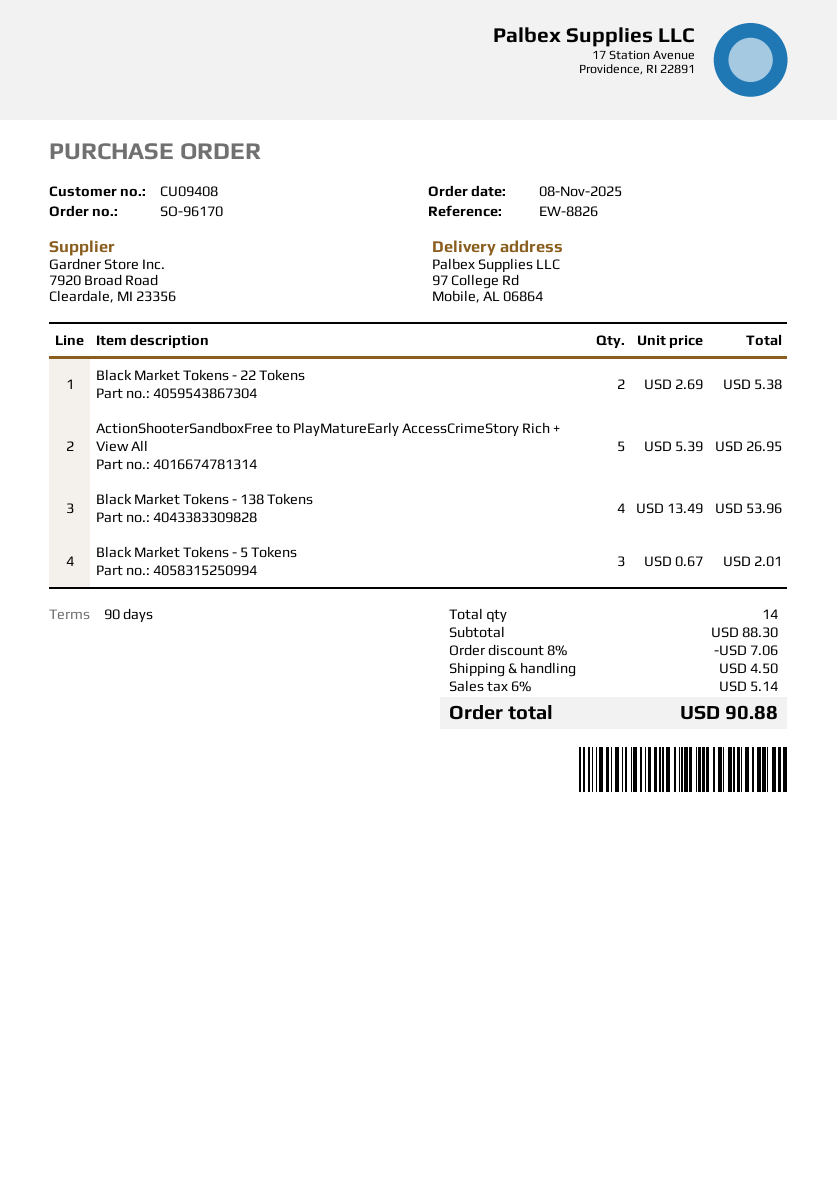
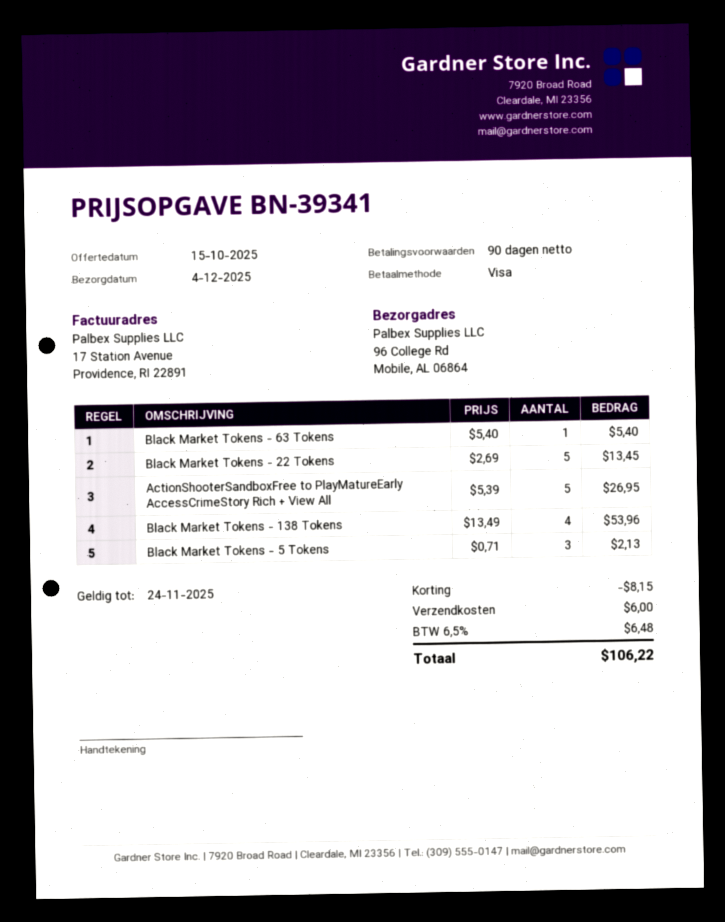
ship to: 97 College Rd, Mobile, AL 06864 -> 96 College Rd, Mobile, AL 06864
Black Market Tokens - 22 Tokens: 2 x 2.69 = 5.38 -> 5 x 2.69 = 13.45
Black Market Tokens - 5 Tokens: 3 x 0.67 = 2.01 -> 3 x 0.71 = 2.13
Black Market Tokens - 63 Tokens: none -> 1 x 5.40 = 5.40
discount: 7.06 -> 8.15
shipping: 4.50 -> 6.00
tax: 6% = 5.14 -> 6.5% = 6.48
total: 90.88 -> 106.22

